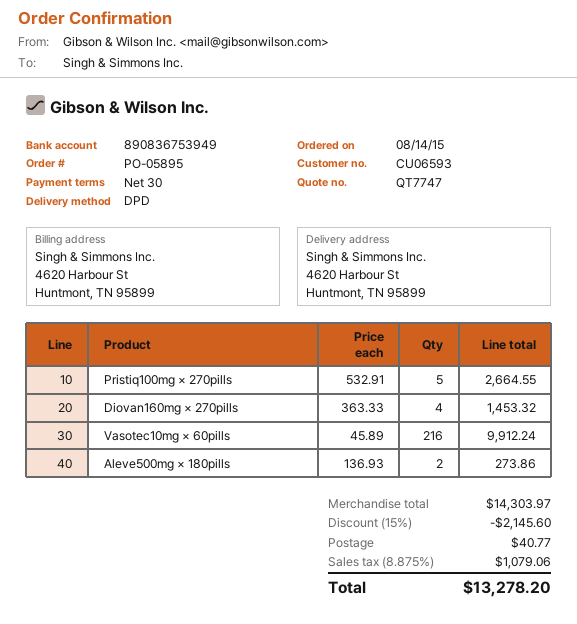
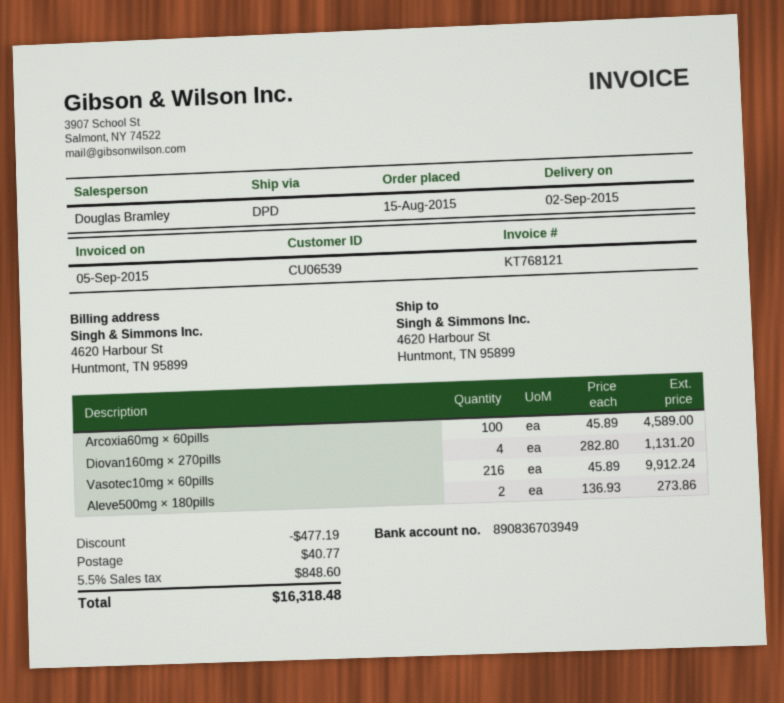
order date: 2015-08-14 -> 2015-08-15
customer number: CU06593 -> CU06539
bank account: 890836753949 -> 890836703949
Pristiq100mg × 270pills: 5 x 532.91 = 2664.55 -> none
Diovan160mg × 270pills: 4 x 363.33 = 1453.32 -> 4 x 282.80 = 1131.20
Arcoxia60mg × 60pills: none -> 100 x 45.89 = 4589.00
discount: 2145.60 -> 477.19
tax: 8.875% = 1079.06 -> 5.5% = 848.60
total: 13278.20 -> 16318.48

